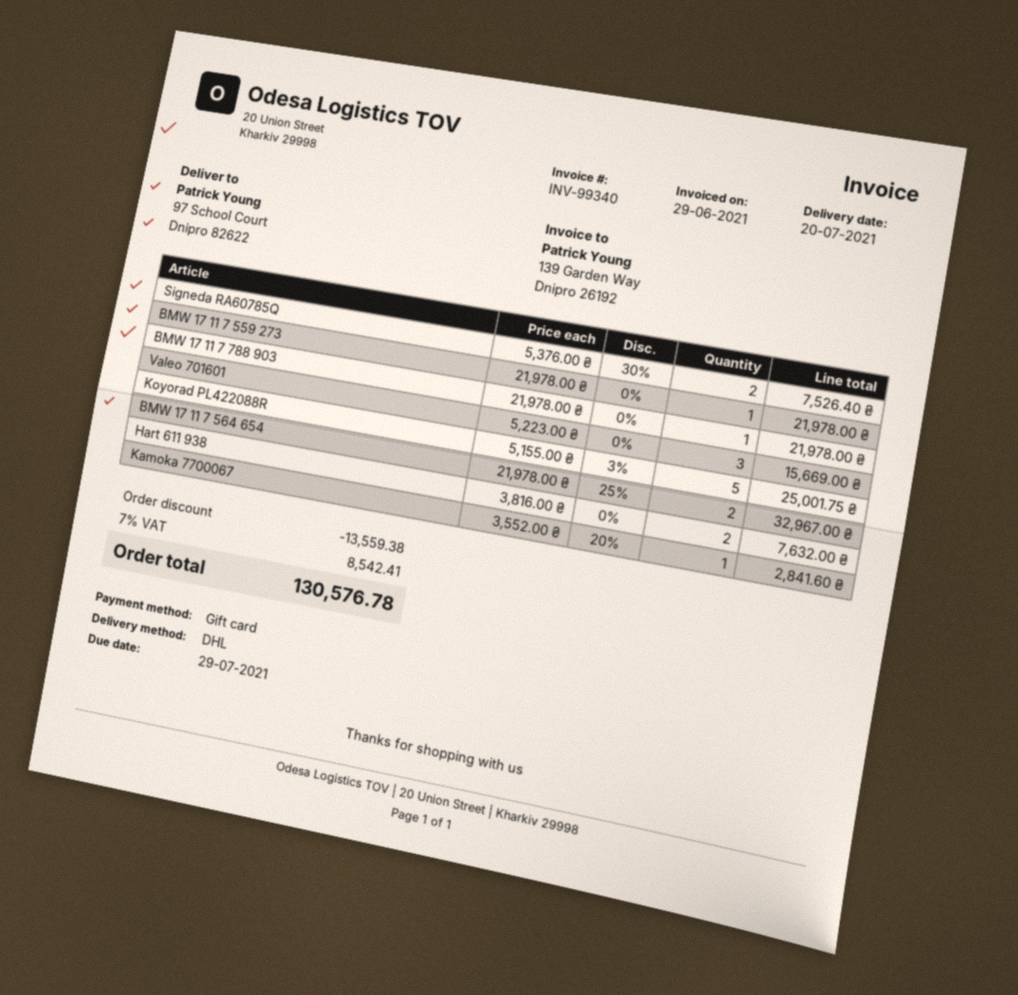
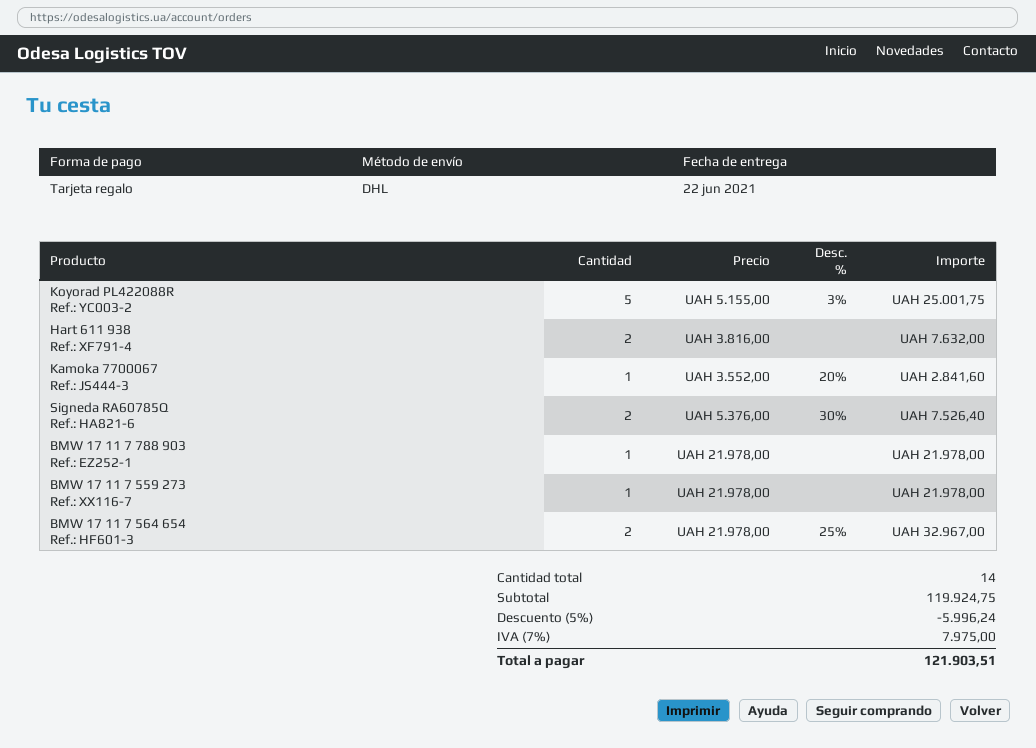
delivery date: 2021-07-20 -> 2021-06-22
Valeo 701601: 3 x 5223.00 = 15669.00 -> none
discount: 13559.38 -> 5996.24
tax: 7% = 8542.41 -> 7% = 7975.00
total: 130576.78 -> 121903.51

